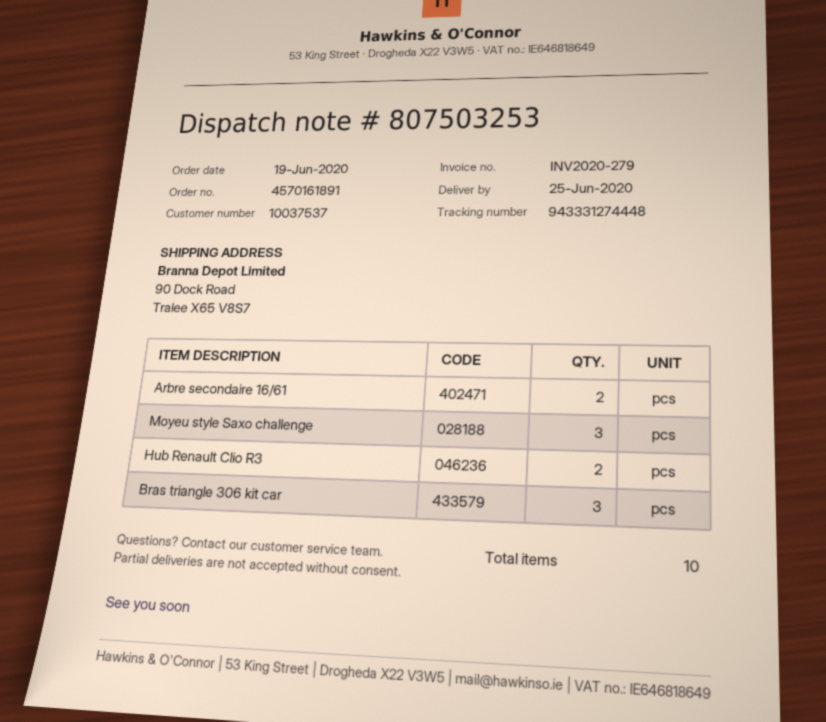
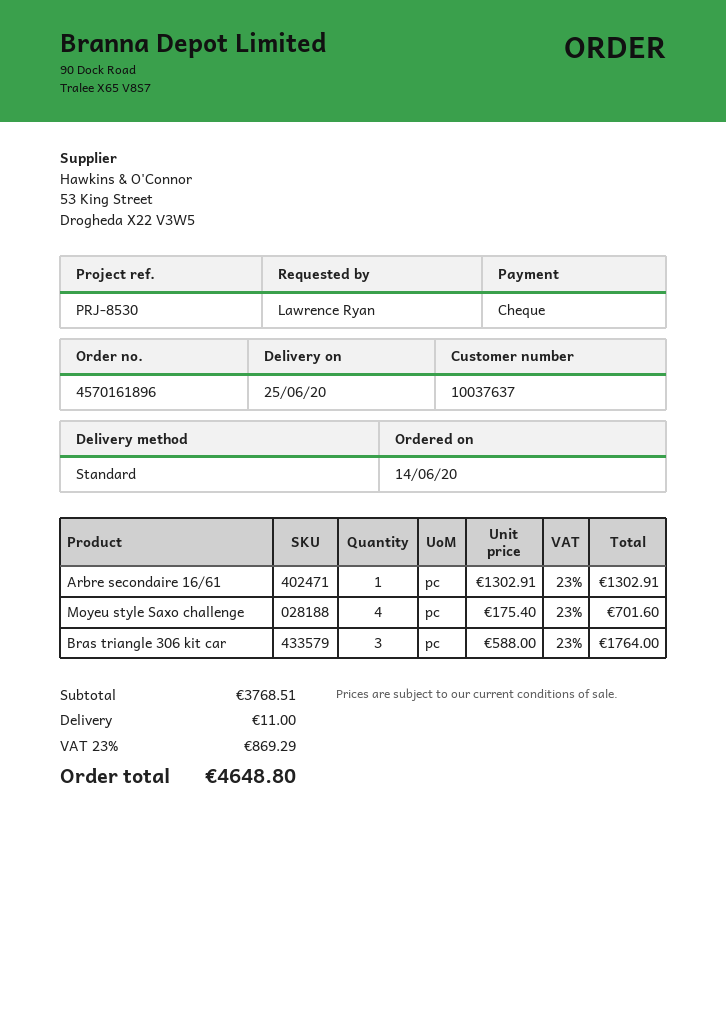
order number: 4570161891 -> 4570161896
order date: 2020-06-19 -> 2020-06-14
customer number: 10037537 -> 10037637
Arbre secondaire 16/61: 2 -> 1
Moyeu style Saxo challenge: 3 -> 4
Hub Renault Clio R3: 2 -> none

